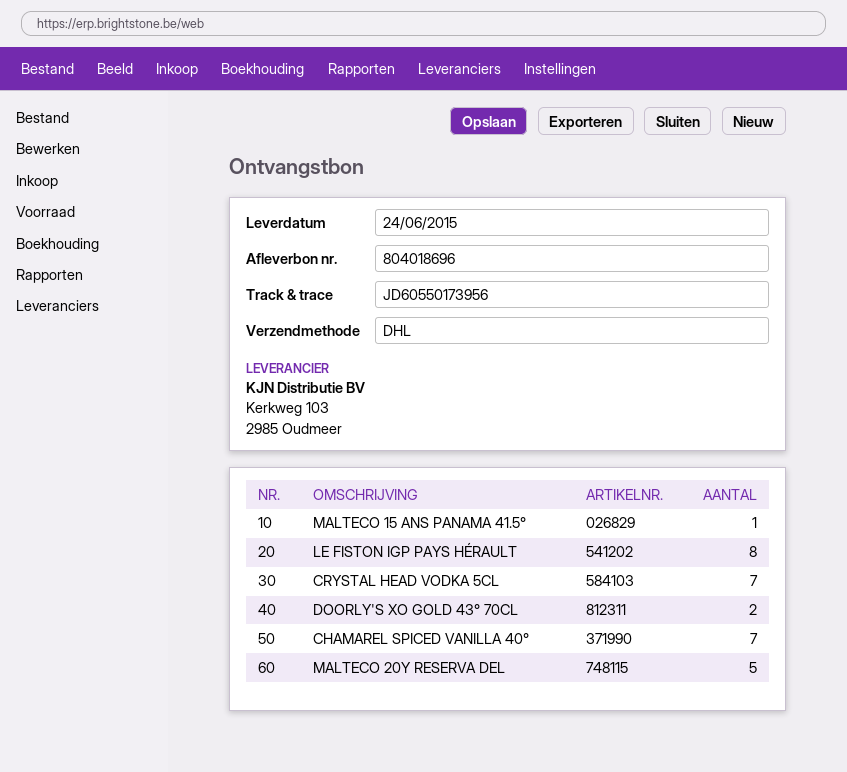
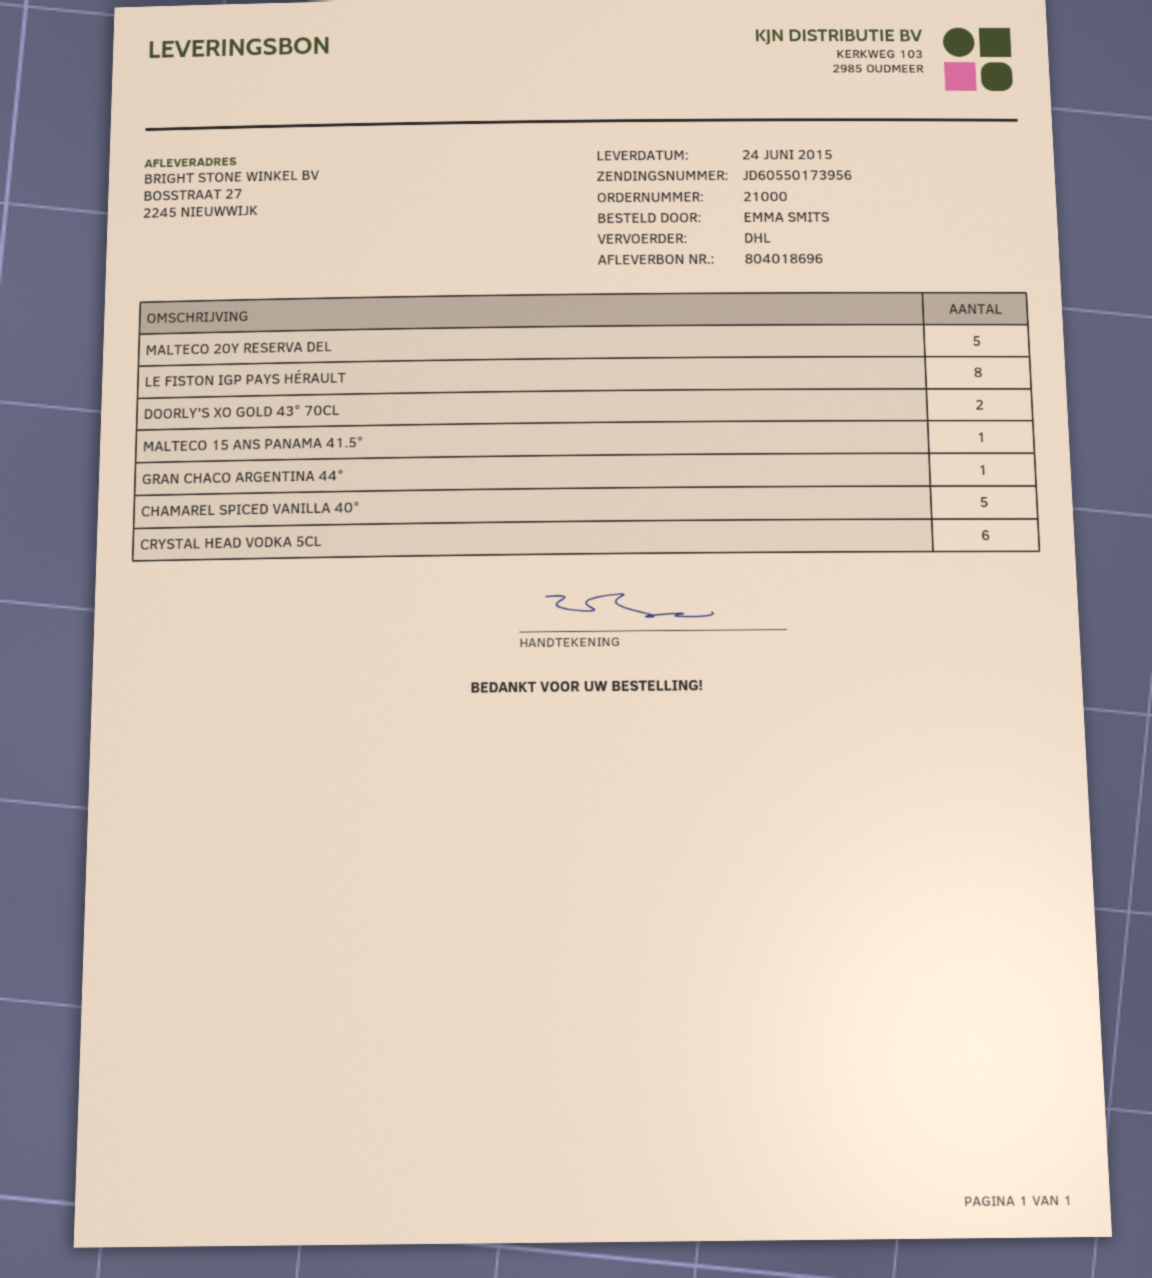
CRYSTAL HEAD VODKA 5CL: 7 -> 6
CHAMAREL SPICED VANILLA 40°: 7 -> 5
GRAN CHACO ARGENTINA 44°: none -> 1

